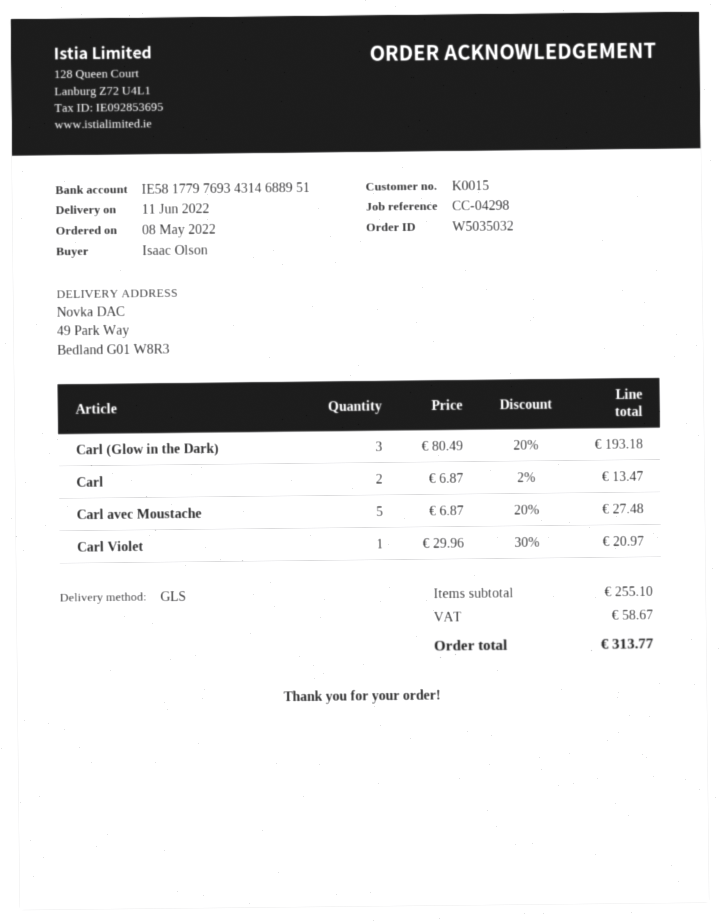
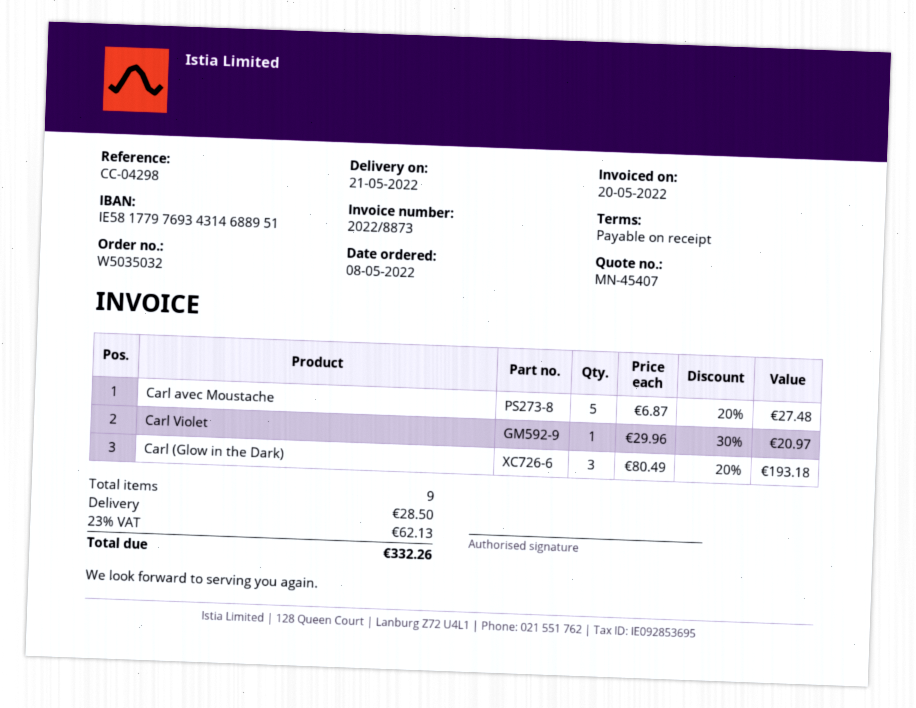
delivery date: 2022-06-11 -> 2022-05-21
Carl: 2 x 6.87 - 2% = 13.47 -> none
shipping: none -> 28.50
tax: 58.67 -> 62.13
total: 313.77 -> 332.26

